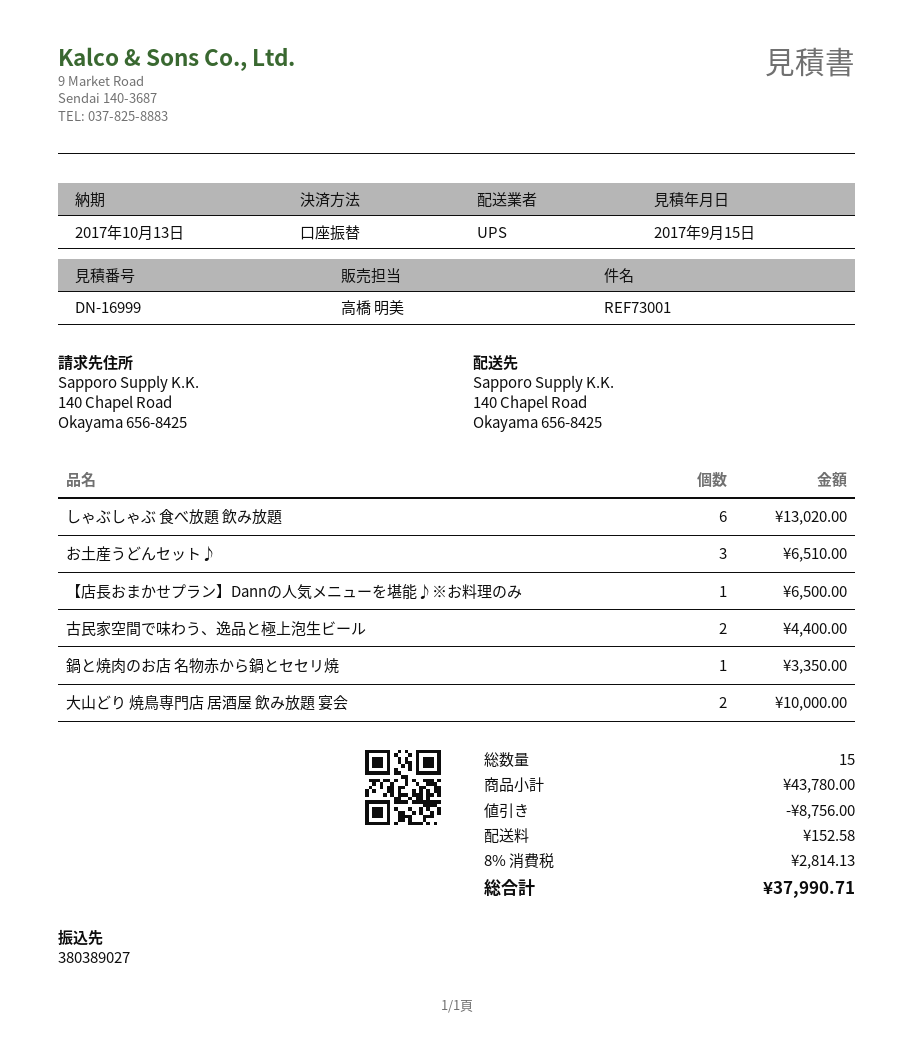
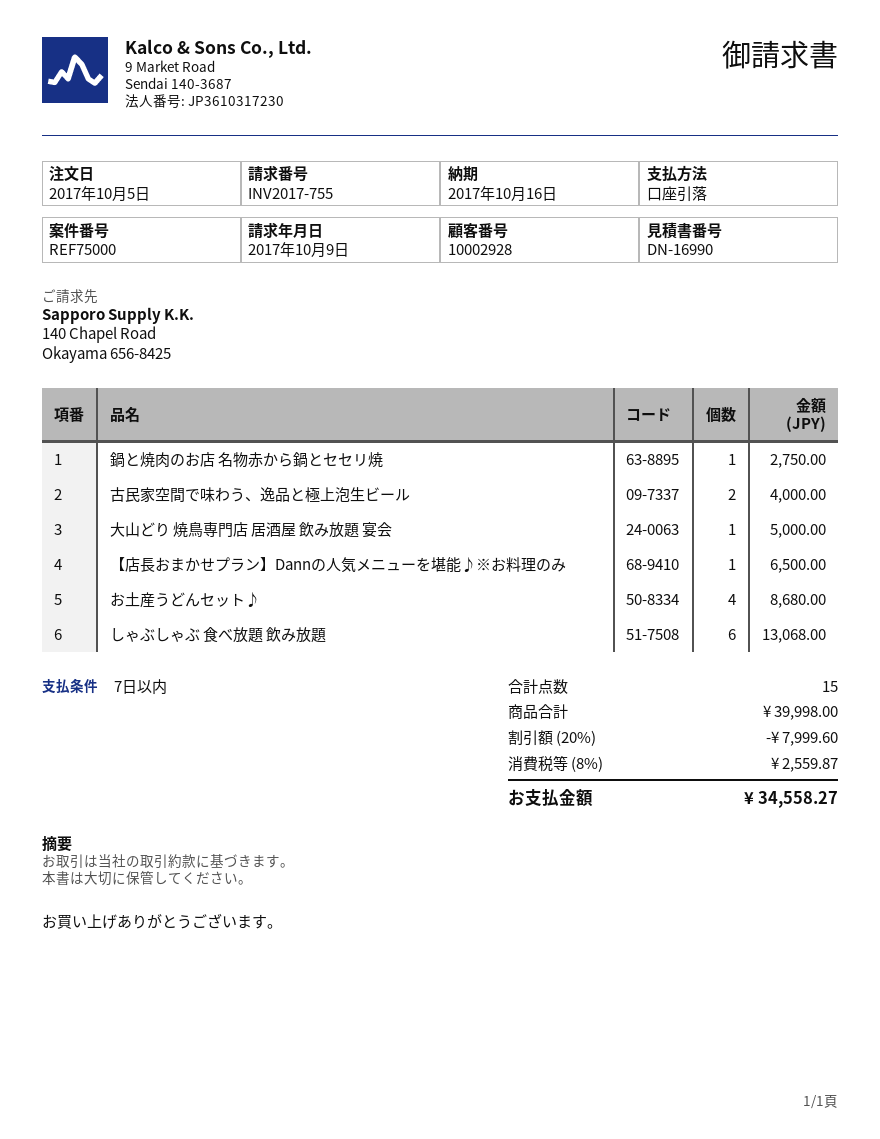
quote number: DN-16999 -> DN-16990
delivery date: 2017-10-13 -> 2017-10-16
reference: REF73001 -> REF75000
しゃぶしゃぶ 食べ放題 飲み放題: 6 for 13020.00 -> 6 for 13068.00
お土産うどんセット♪: 3 for 6510.00 -> 4 for 8680.00
古民家空間で味わう、逸品と極上泡生ビール: 2 for 4400.00 -> 2 for 4000.00
鍋と焼肉のお店 名物赤から鍋とセセリ焼: 1 for 3350.00 -> 1 for 2750.00
大山どり 焼鳥専門店 居酒屋 飲み放題 宴会: 2 for 10000.00 -> 1 for 5000.00
subtotal: 43780.00 -> 39998.00
discount: 8756.00 -> 7999.60
shipping: 152.58 -> none
tax: 8% = 2814.13 -> 8% = 2559.87
total: 37990.71 -> 34558.27

